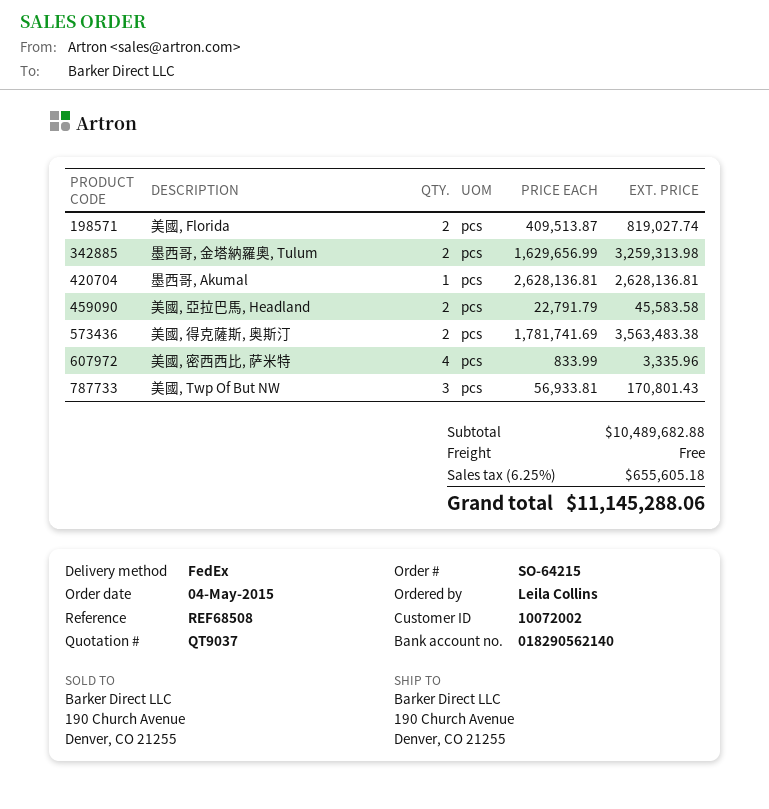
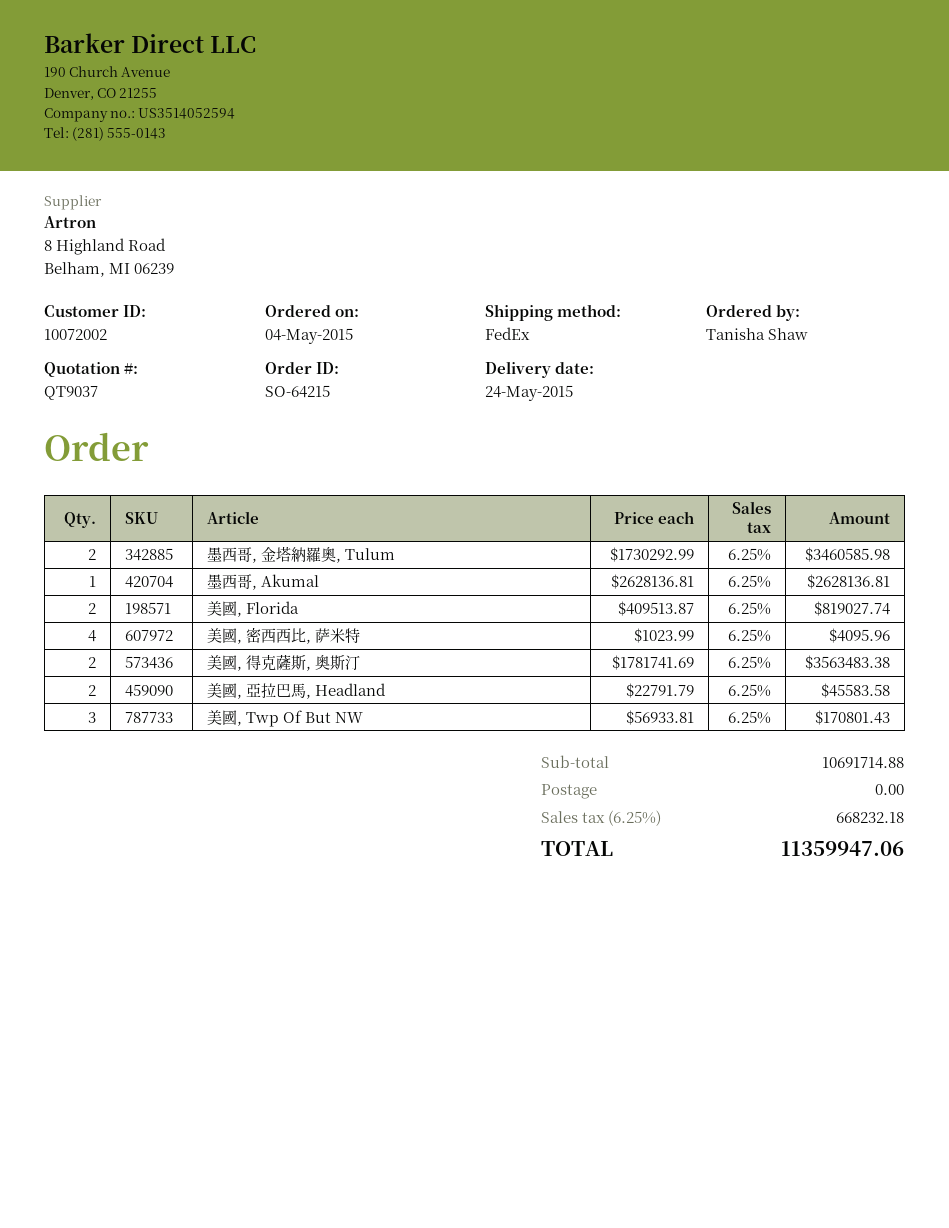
ordered by: Leila Collins -> Tanisha Shaw
墨西哥, 金塔納羅奧, Tulum: 2 x 1629656.99 = 3259313.98 -> 2 x 1730292.99 = 3460585.98
美國, 密西西比, 萨米特: 4 x 833.99 = 3335.96 -> 4 x 1023.99 = 4095.96
subtotal: 10489682.88 -> 10691714.88
tax: 6.25% = 655605.18 -> 6.25% = 668232.18
total: 11145288.06 -> 11359947.06

